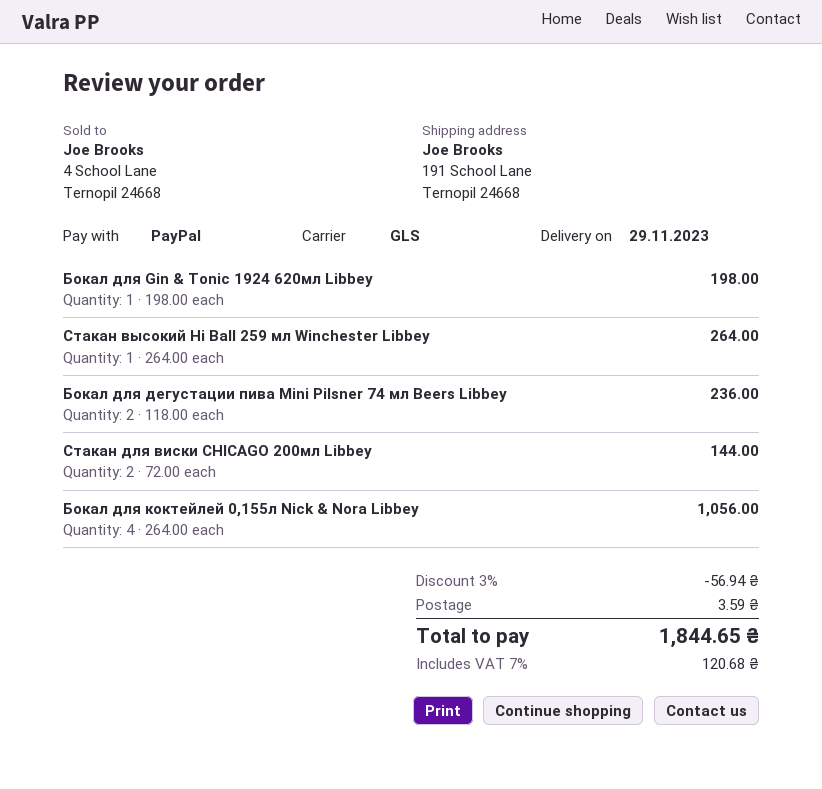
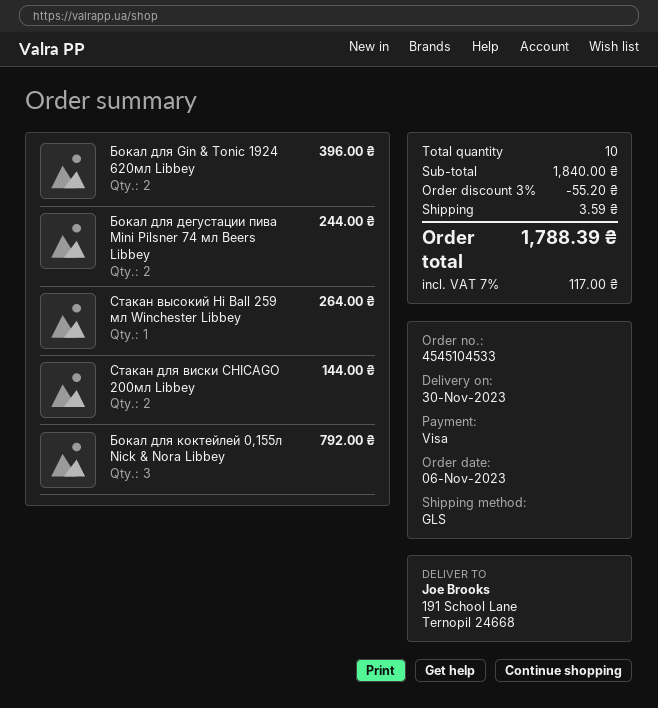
delivery date: 2023-11-29 -> 2023-11-30
payment method: PayPal -> Visa
Бокал для Gin & Tonic 1924 620мл Libbey: 1 for 198.00 -> 2 for 396.00
Бокал для дегустации пива Mini Pilsner 74 мл Beers Libbey: 2 for 236.00 -> 2 for 244.00
Бокал для коктейлей 0,155л Nick & Nora Libbey: 4 for 1056.00 -> 3 for 792.00
discount: 3% = 56.94 -> 3% = 55.20
tax: 7% = 120.68 -> 7% = 117.00
total: 1844.65 -> 1788.39

